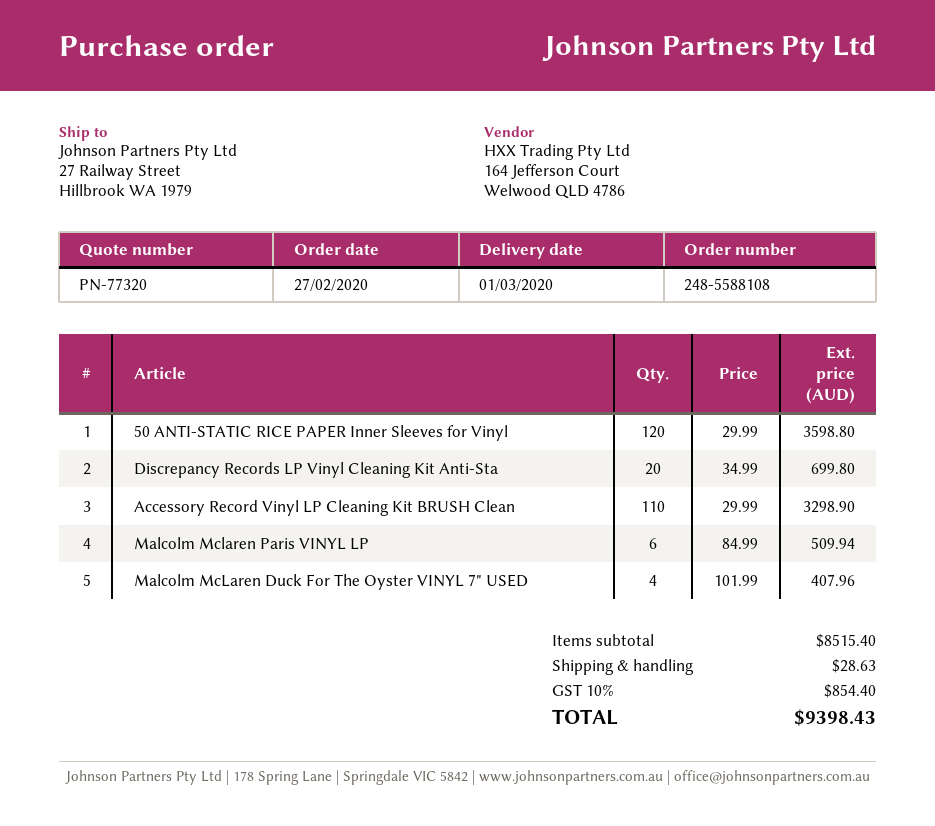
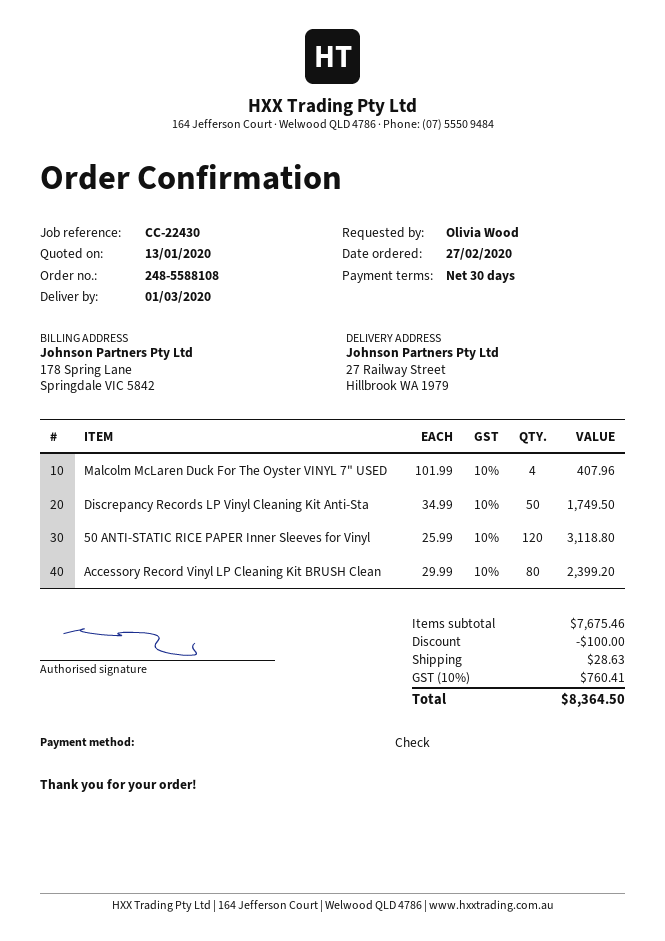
50 ANTI-STATIC RICE PAPER Inner Sleeves for Vinyl: 120 x 29.99 = 3598.80 -> 120 x 25.99 = 3118.80
Discrepancy Records LP Vinyl Cleaning Kit Anti-Sta: 20 x 34.99 = 699.80 -> 50 x 34.99 = 1749.50
Accessory Record Vinyl LP Cleaning Kit BRUSH Clean: 110 x 29.99 = 3298.90 -> 80 x 29.99 = 2399.20
Malcolm Mclaren Paris VINYL LP: 6 x 84.99 = 509.94 -> none
subtotal: 8515.40 -> 7675.46
discount: none -> 100.00
tax: 10% = 854.40 -> 10% = 760.41
total: 9398.43 -> 8364.50

